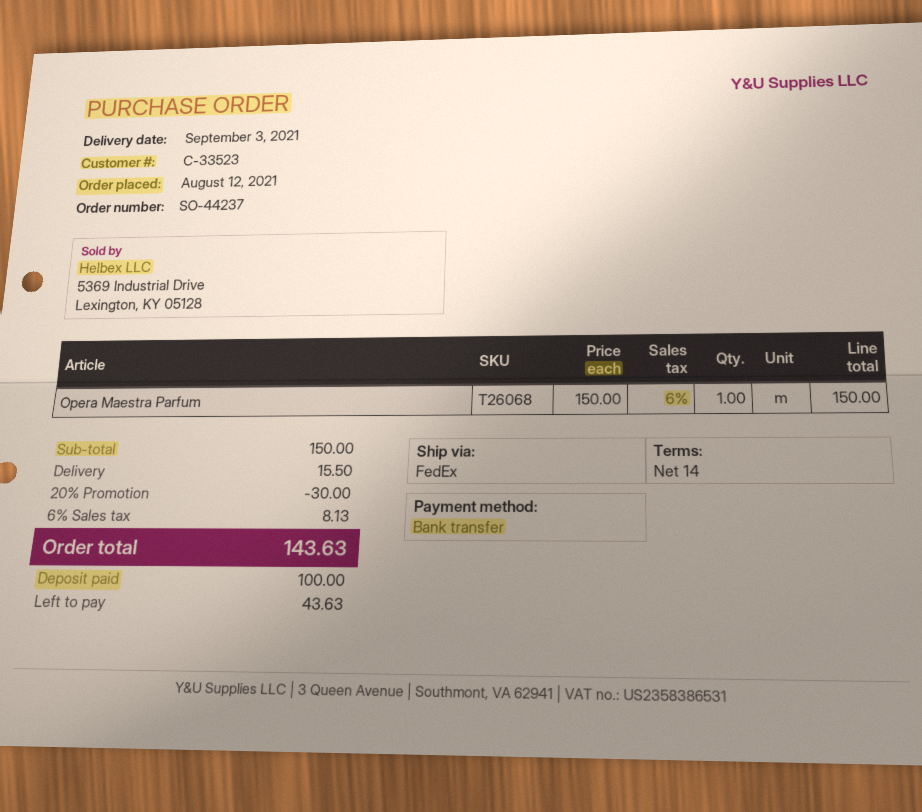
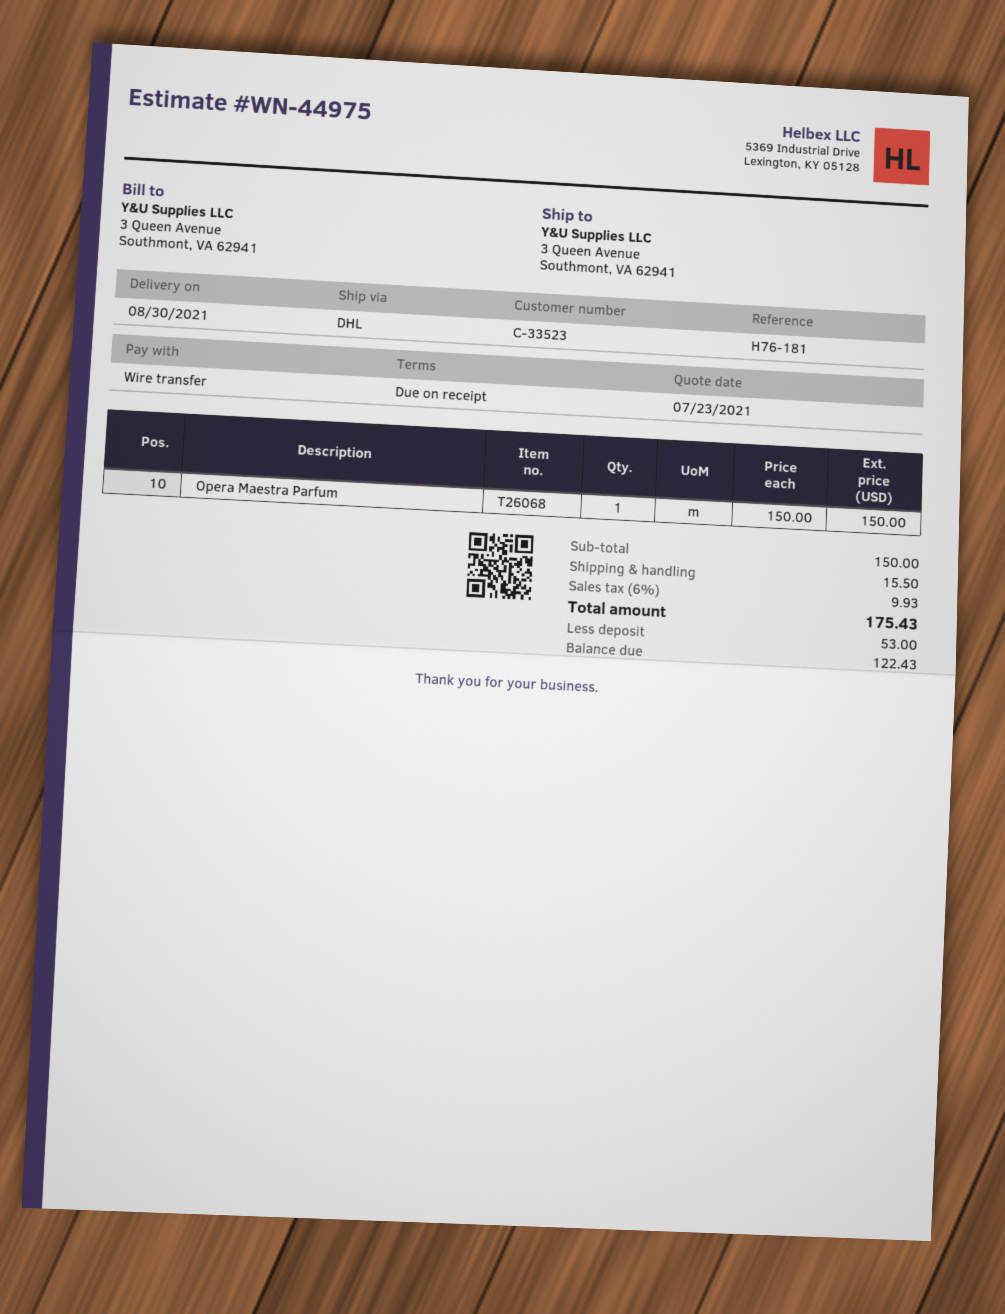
delivery date: 2021-09-03 -> 2021-08-30
payment terms: 14 days -> on receipt
shipping method: FedEx -> DHL
discount: 20% = 30.00 -> none
tax: 6% = 8.13 -> 6% = 9.93
total: 143.63 -> 175.43
deposit: 100.00 -> 53.00
balance: 43.63 -> 122.43

